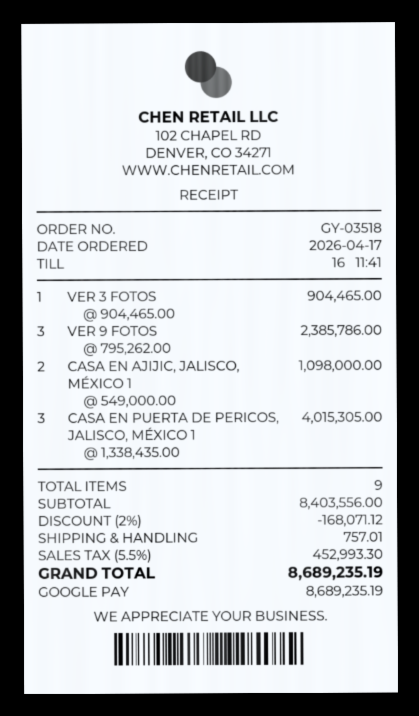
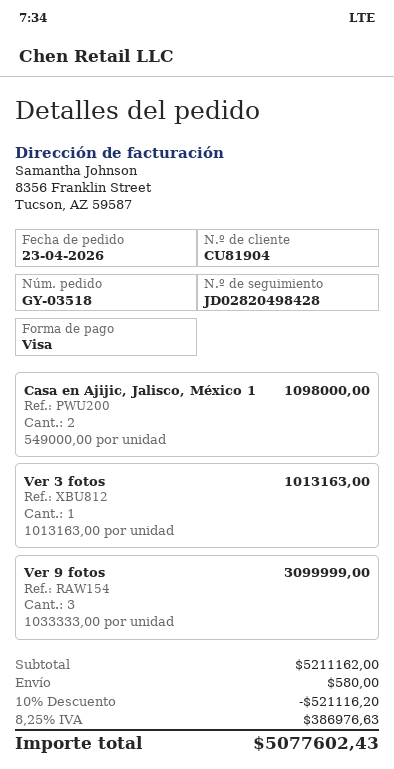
order date: 2026-04-17 -> 2026-04-23
payment method: Google Pay -> Visa
VER 3 FOTOS: 1 x 904465.00 = 904465.00 -> 1 x 1013163.00 = 1013163.00
VER 9 FOTOS: 3 x 795262.00 = 2385786.00 -> 3 x 1033333.00 = 3099999.00
CASA EN PUERTA DE PERICOS, JALISCO, MÉXICO 1: 3 x 1338435.00 = 4015305.00 -> none
subtotal: 8403556.00 -> 5211162.00
discount: 2% = 168071.12 -> 10% = 521116.20
shipping: 757.01 -> 580.00
tax: 5.5% = 452993.30 -> 8.25% = 386976.63
total: 8689235.19 -> 5077602.43

